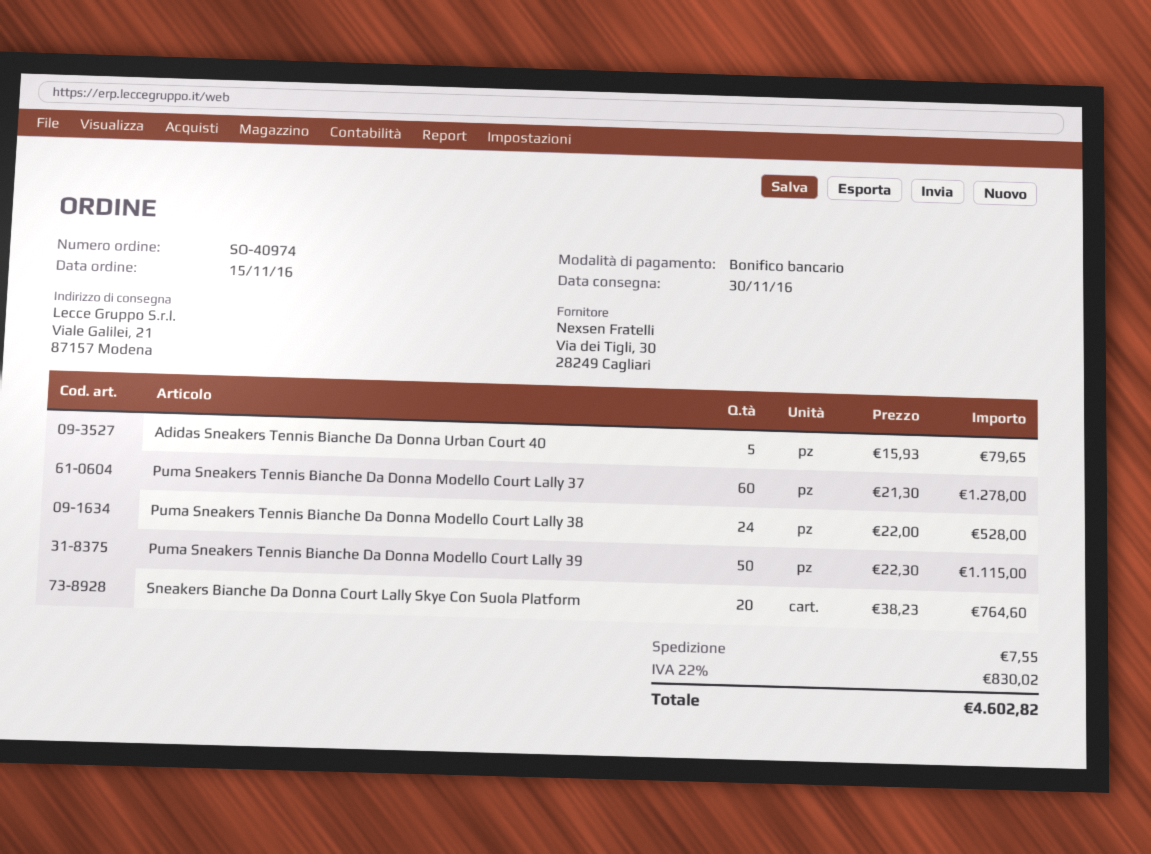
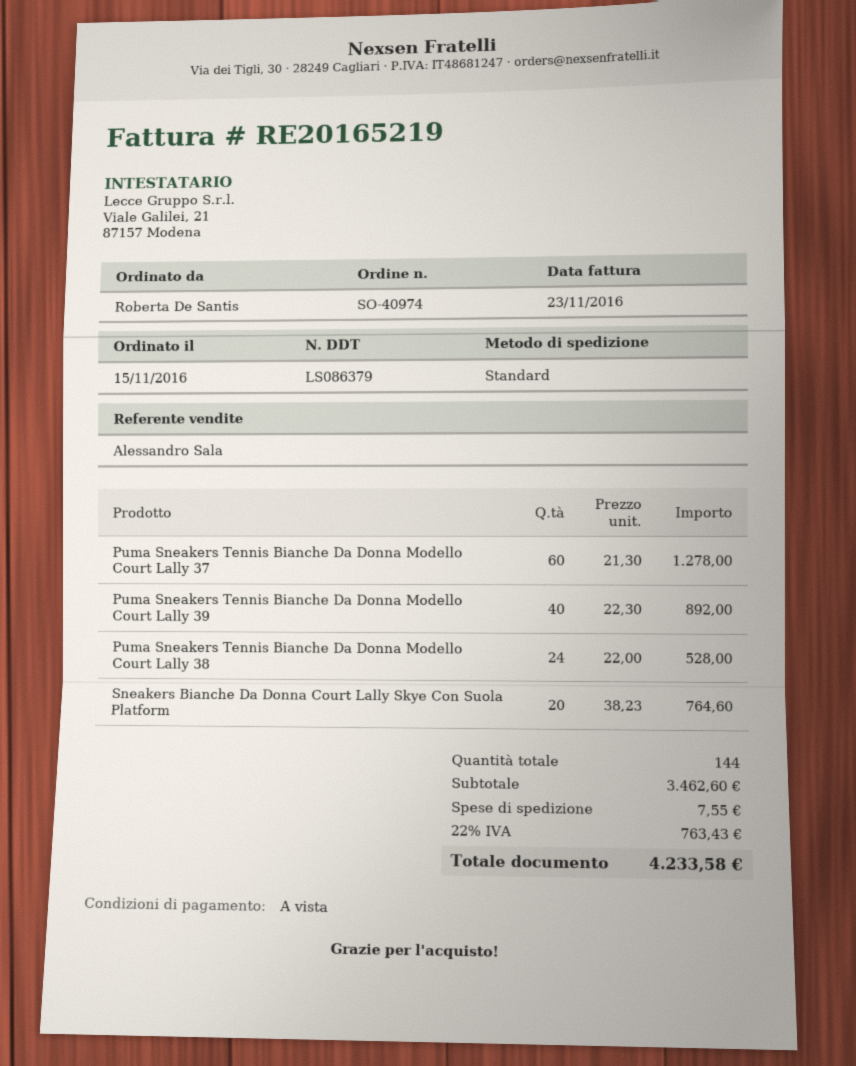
Adidas Sneakers Tennis Bianche Da Donna Urban Court 40: 5 x 15.93 = 79.65 -> none
Puma Sneakers Tennis Bianche Da Donna Modello Court Lally 39: 50 x 22.30 = 1115.00 -> 40 x 22.30 = 892.00
tax: 22% = 830.02 -> 22% = 763.43
total: 4602.82 -> 4233.58

